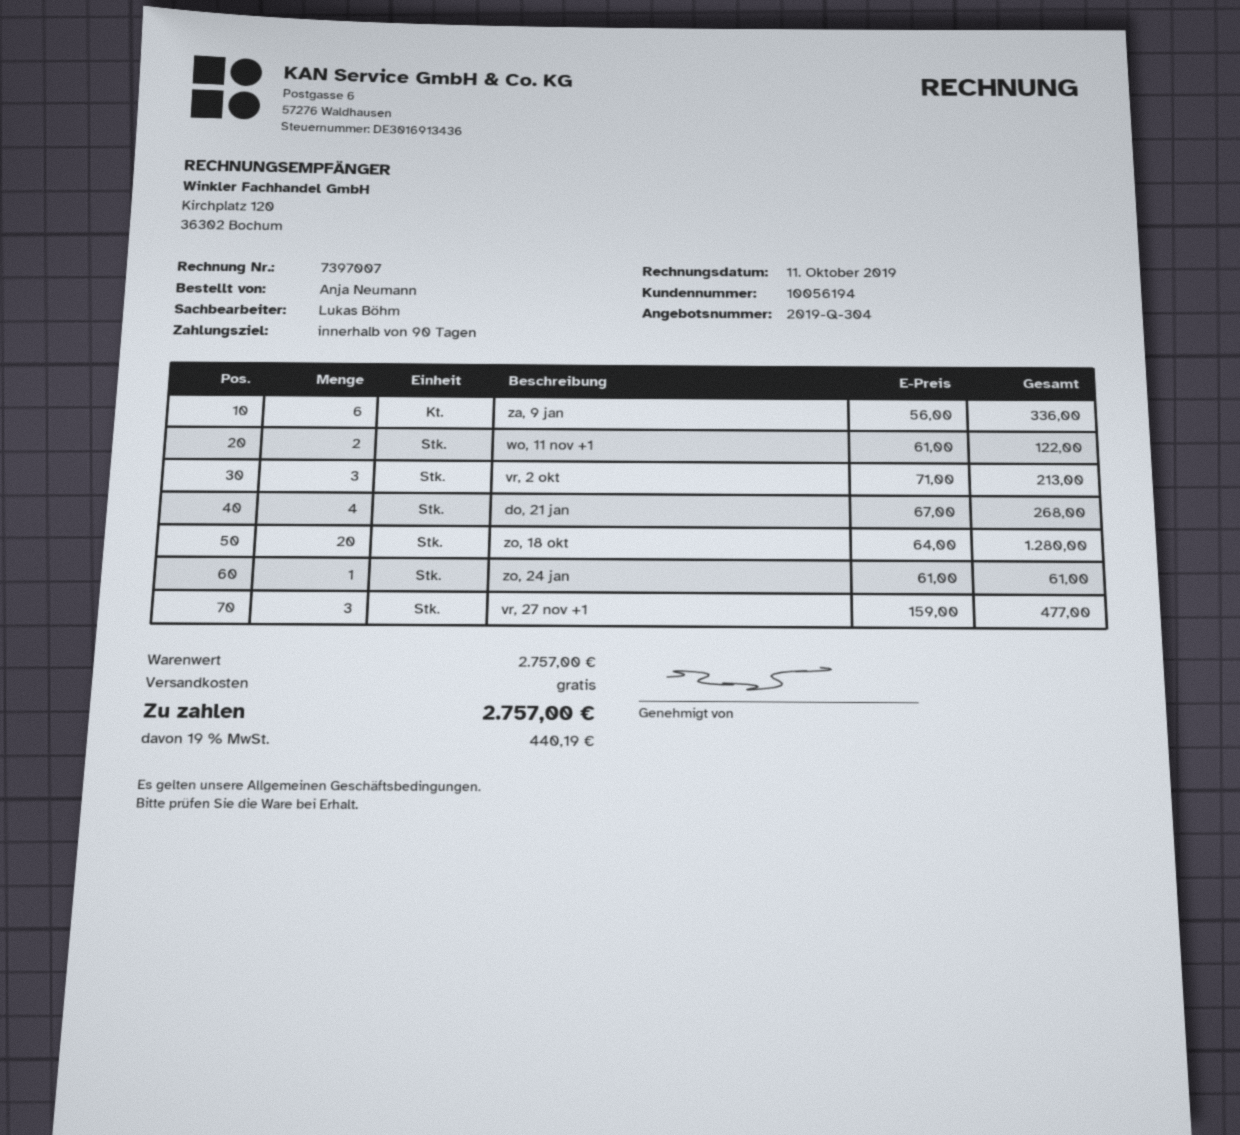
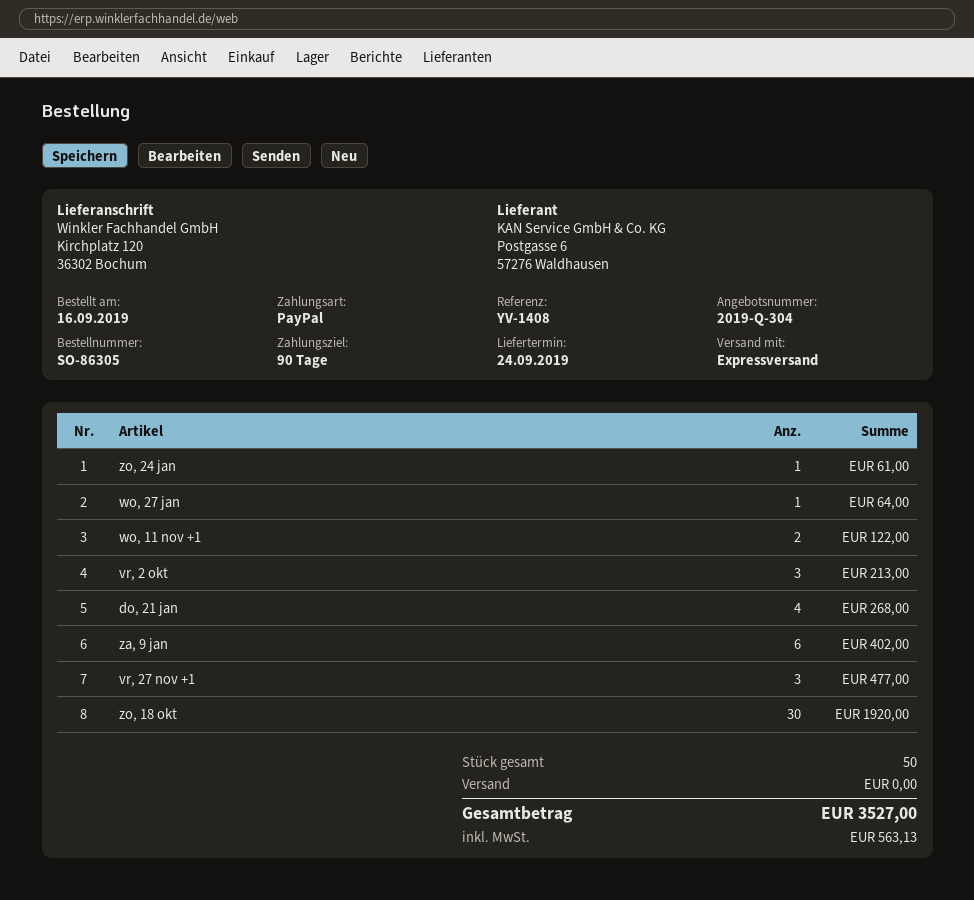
za, 9 jan: 6 for 336.00 -> 6 for 402.00
zo, 18 okt: 20 for 1280.00 -> 30 for 1920.00
wo, 27 jan: none -> 1 for 64.00
tax: 440.19 -> 563.13
total: 2757.00 -> 3527.00

